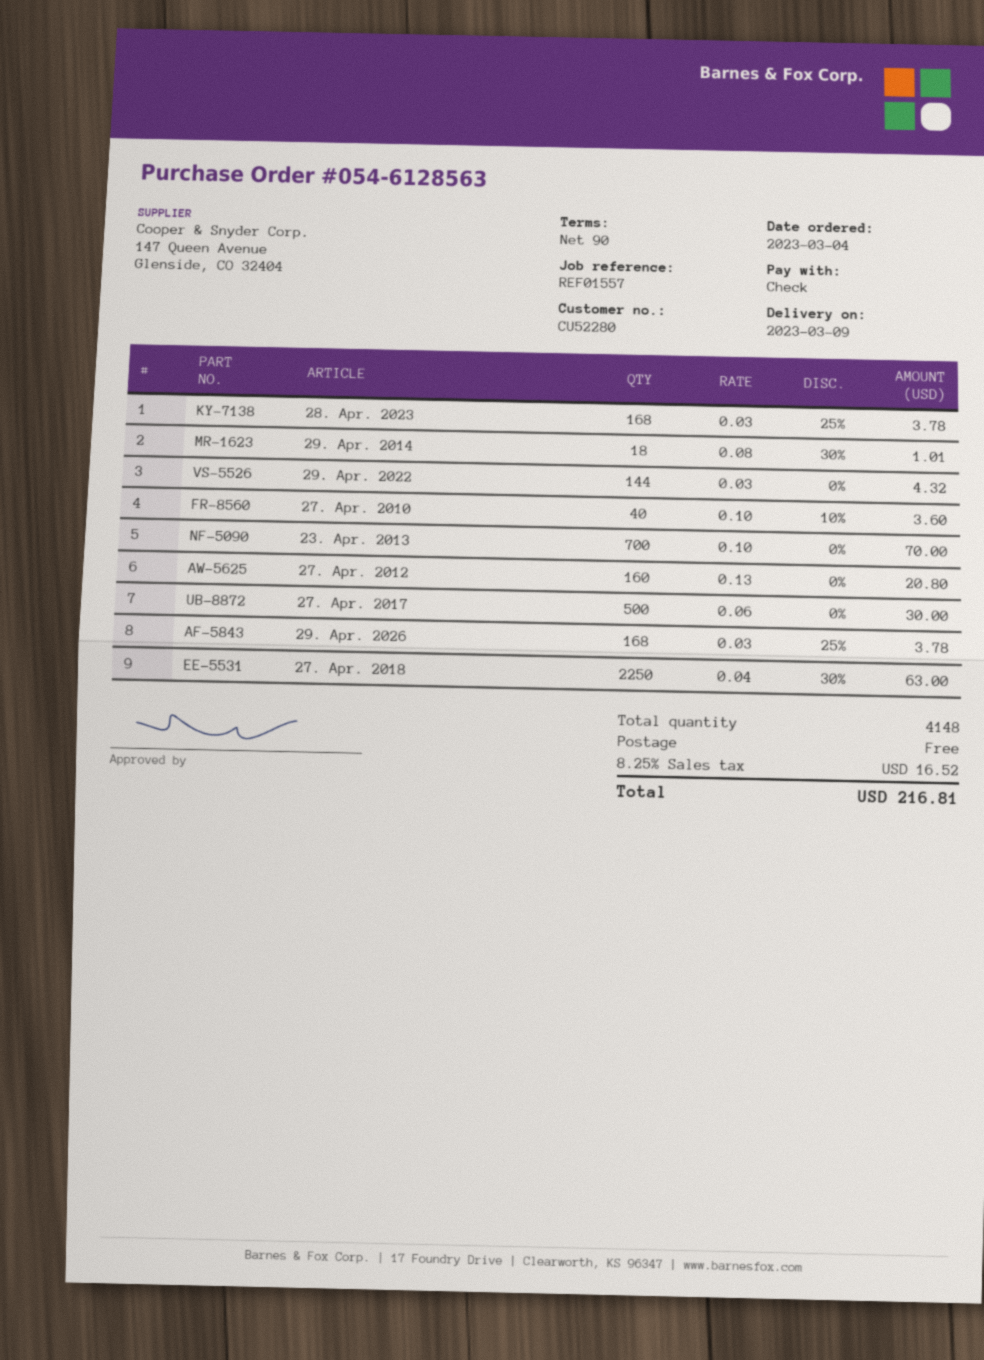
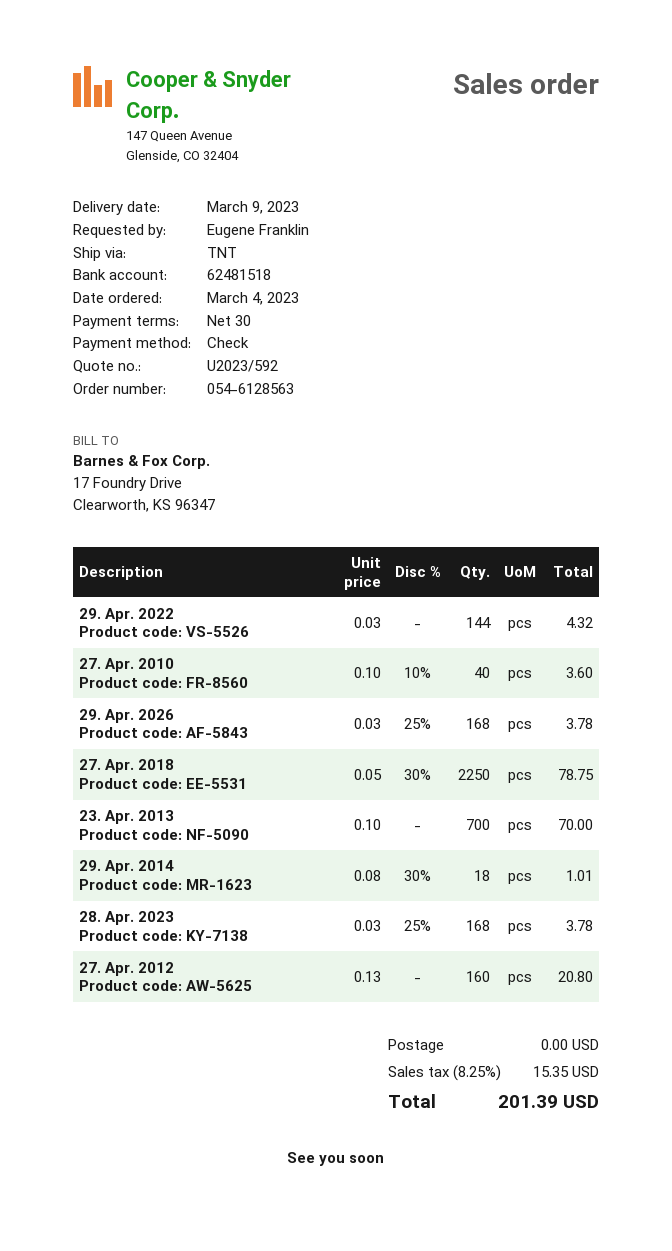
payment terms: 90 days -> 30 days
27. Apr. 2017: 500 x 0.06 = 30.00 -> none
27. Apr. 2018: 2250 x 0.04 - 30% = 63.00 -> 2250 x 0.05 - 30% = 78.75
tax: 8.25% = 16.52 -> 8.25% = 15.35
total: 216.81 -> 201.39

